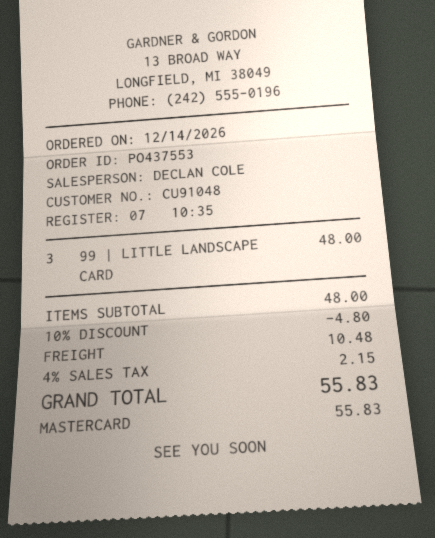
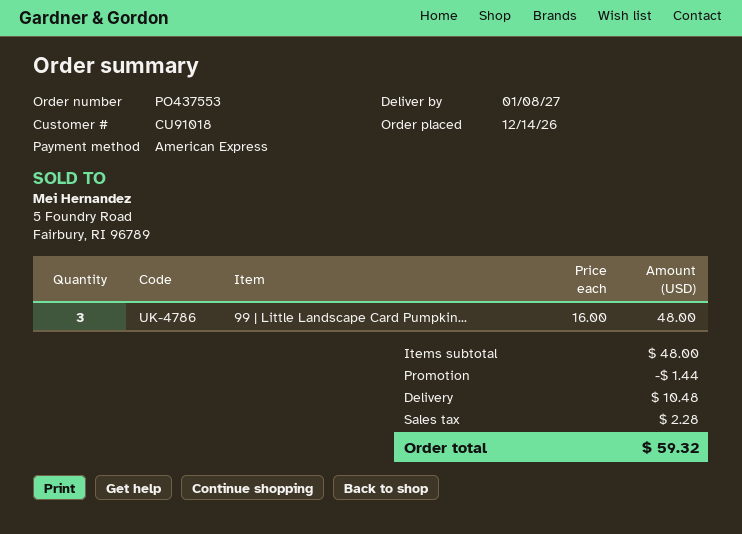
customer number: CU91048 -> CU91018
payment method: Mastercard -> American Express
discount: 4.80 -> 1.44
tax: 2.15 -> 2.28
total: 55.83 -> 59.32

